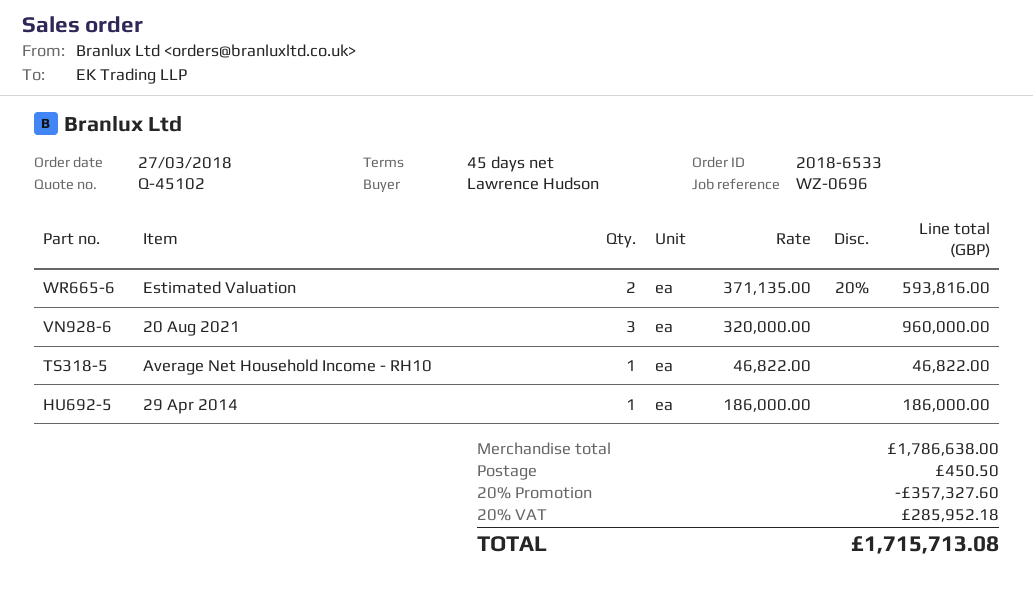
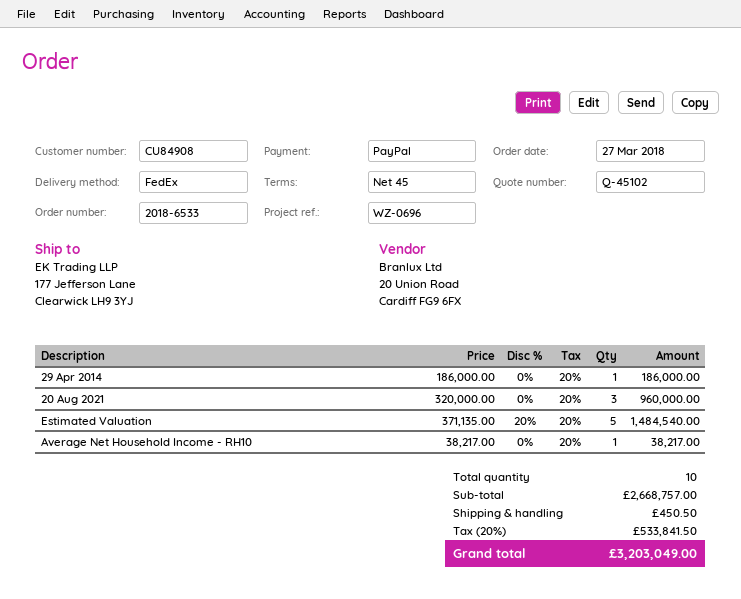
Estimated Valuation: 2 x 371135.00 - 20% = 593816.00 -> 5 x 371135.00 - 20% = 1484540.00
Average Net Household Income - RH10: 1 x 46822.00 = 46822.00 -> 1 x 38217.00 = 38217.00
subtotal: 1786638.00 -> 2668757.00
discount: 20% = 357327.60 -> none
tax: 20% = 285952.18 -> 20% = 533841.50
total: 1715713.08 -> 3203049.00

